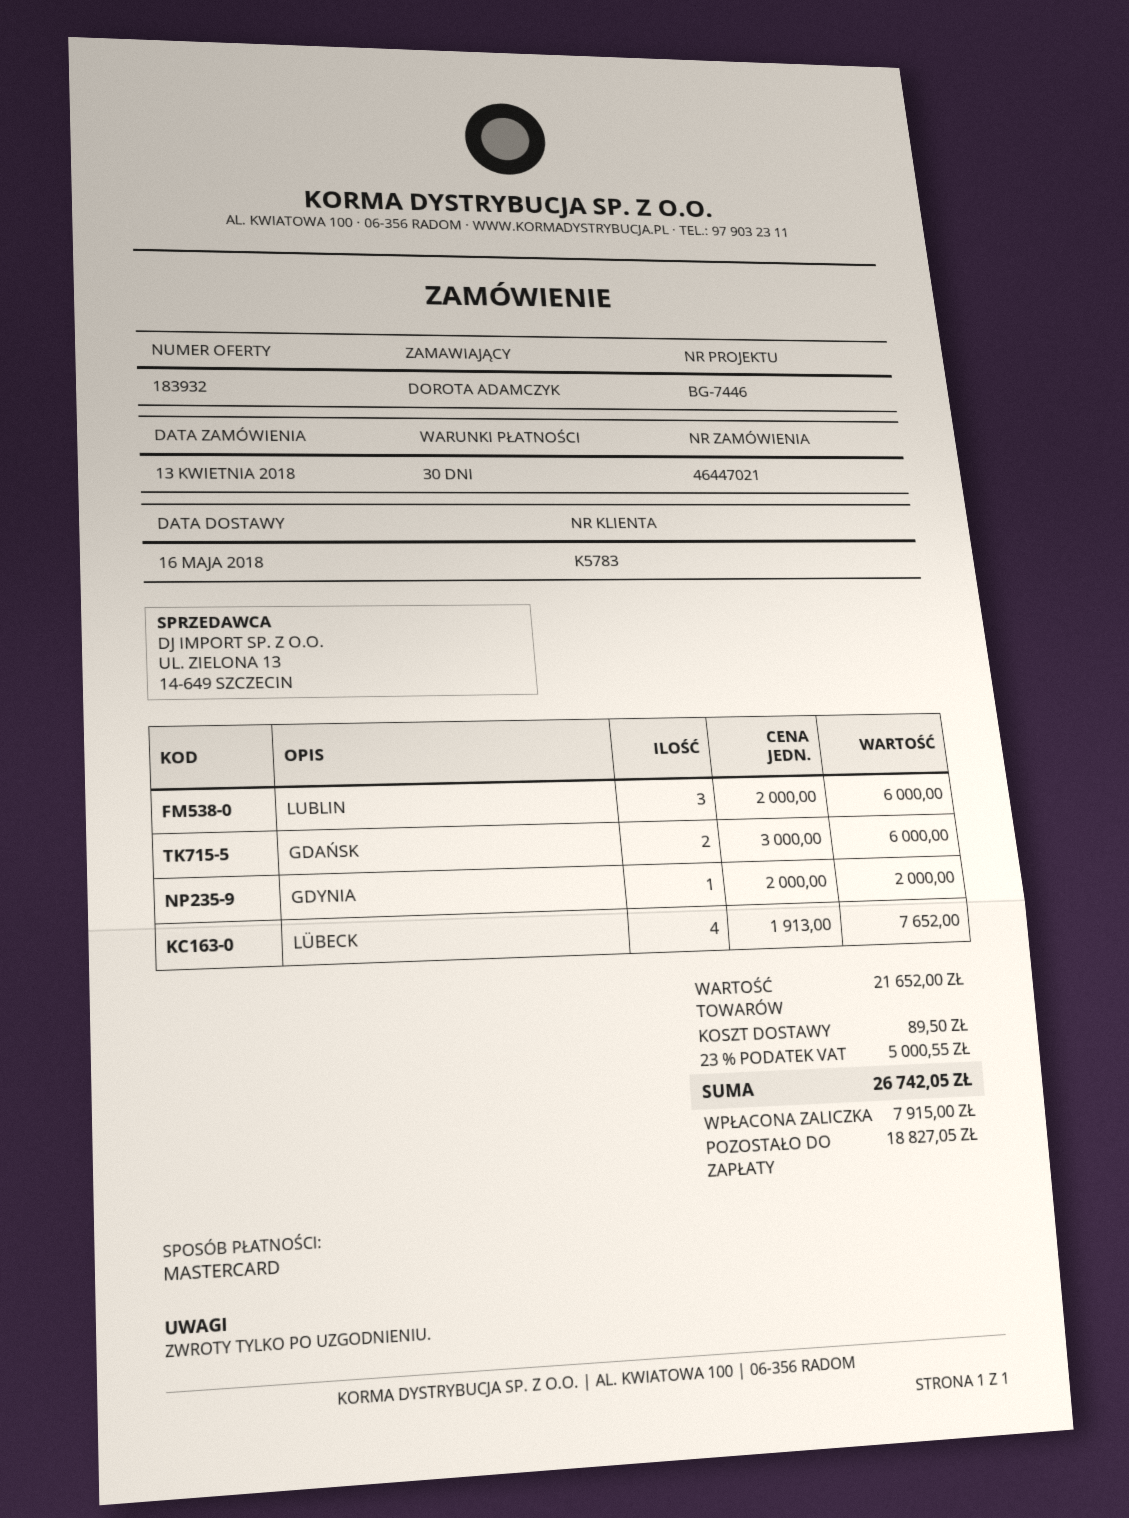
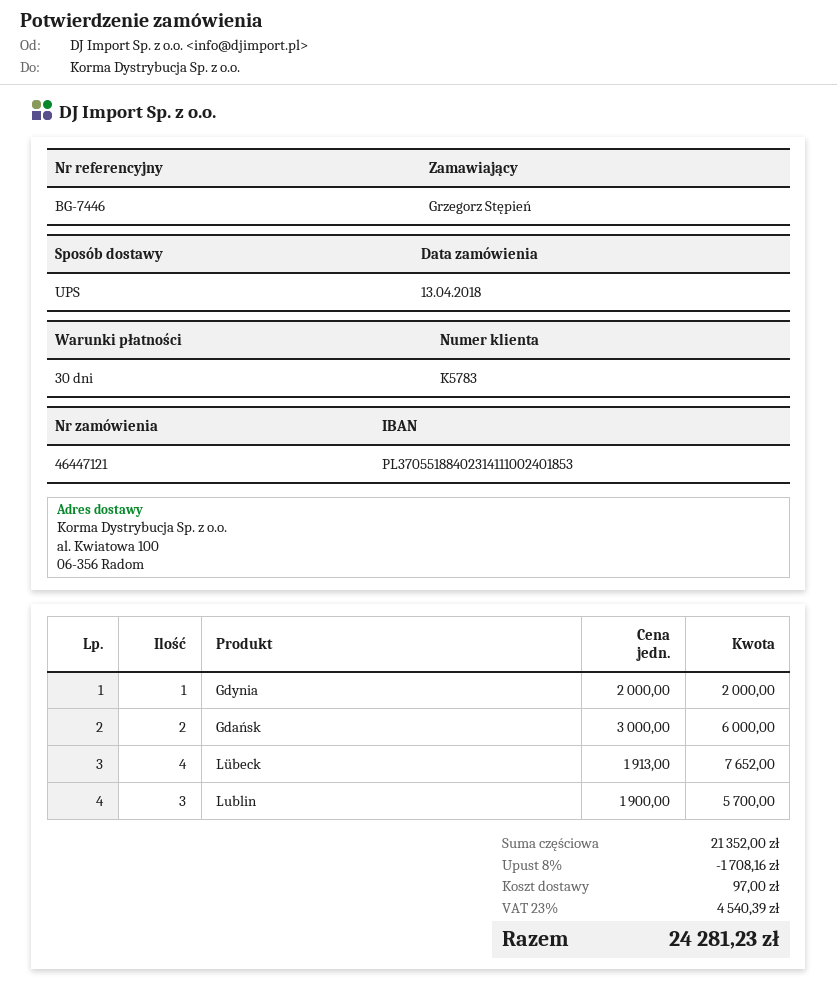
order number: 46447021 -> 46447121
ordered by: DOROTA ADAMCZYK -> Grzegorz Stępień
LUBLIN: 3 x 2000.00 = 6000.00 -> 3 x 1900.00 = 5700.00
subtotal: 21652.00 -> 21352.00
discount: none -> 8% = 1708.16
shipping: 89.50 -> 97.00
tax: 23% = 5000.55 -> 23% = 4540.39
total: 26742.05 -> 24281.23

